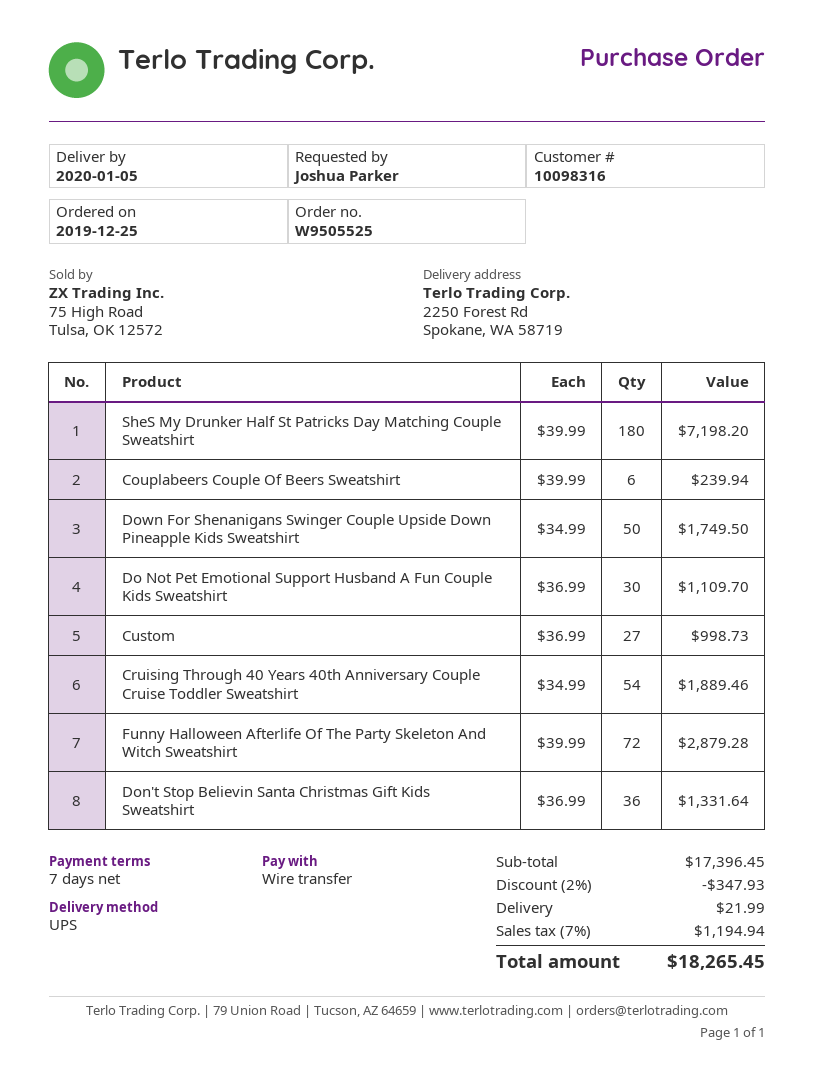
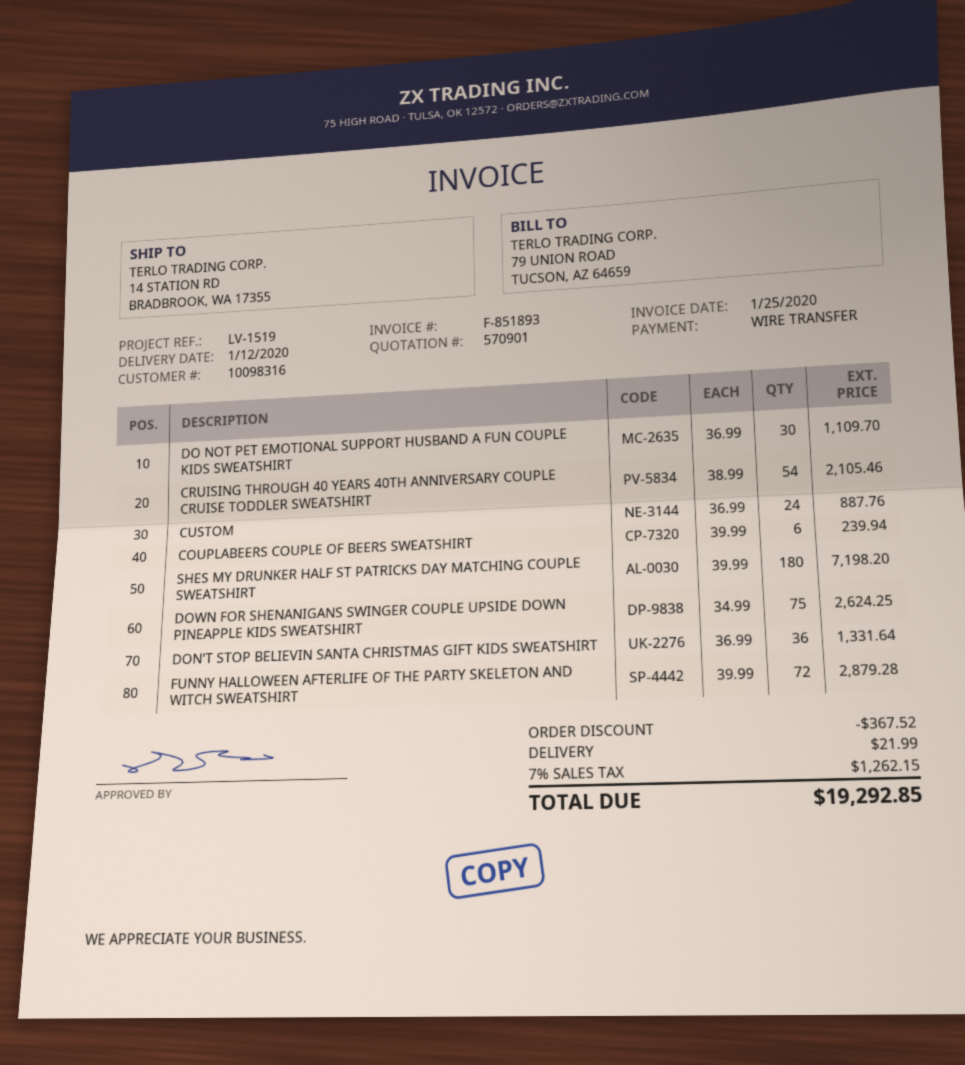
delivery date: 2020-01-05 -> 2020-01-12
ship to: 2250 Forest Rd, Spokane, WA 58719 -> 14 STATION RD, BRADBROOK, WA 17355
Down For Shenanigans Swinger Couple Upside Down Pineapple Kids Sweatshirt: 50 x 34.99 = 1749.50 -> 75 x 34.99 = 2624.25
Custom: 27 x 36.99 = 998.73 -> 24 x 36.99 = 887.76
Cruising Through 40 Years 40th Anniversary Couple Cruise Toddler Sweatshirt: 54 x 34.99 = 1889.46 -> 54 x 38.99 = 2105.46
discount: 347.93 -> 367.52
tax: 7% = 1194.94 -> 7% = 1262.15
total: 18265.45 -> 19292.85

